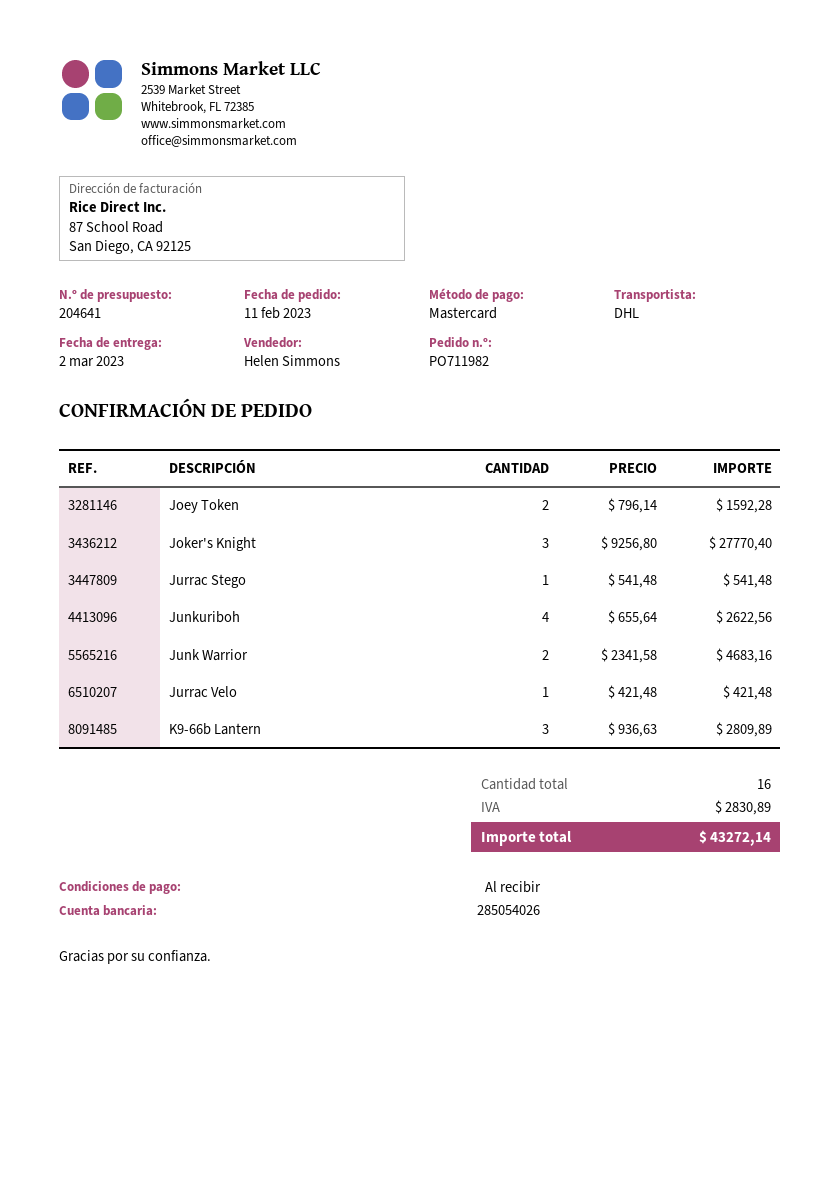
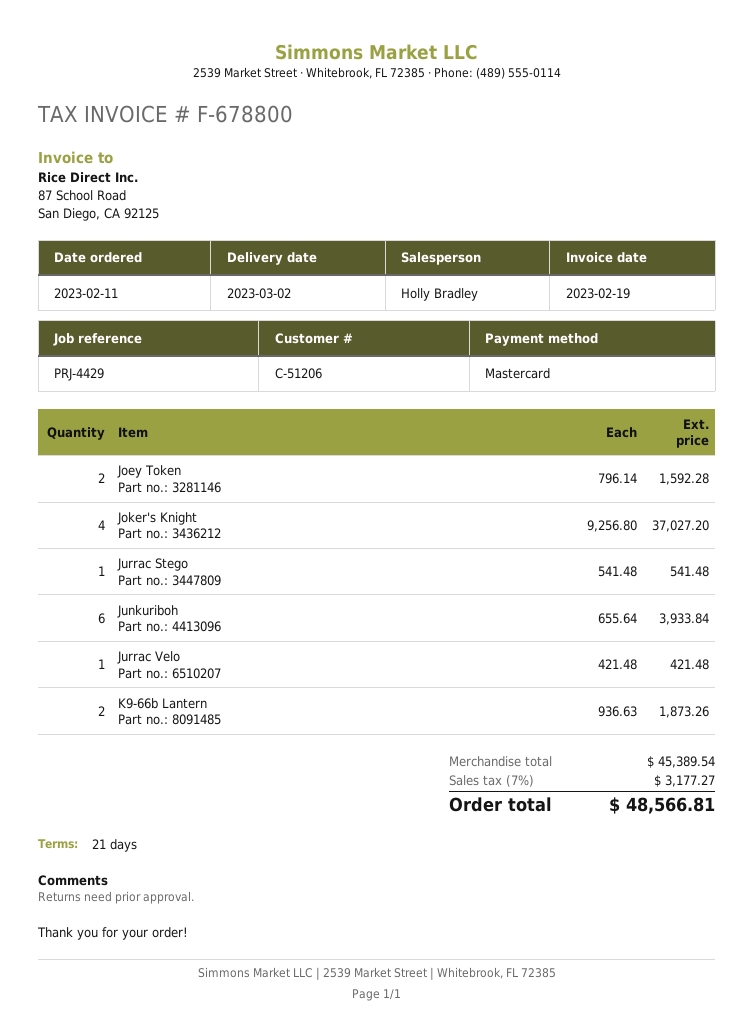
payment terms: on receipt -> 21 days
sales rep: Helen Simmons -> Holly Bradley
Joker's Knight: 3 x 9256.80 = 27770.40 -> 4 x 9256.80 = 37027.20
Junkuriboh: 4 x 655.64 = 2622.56 -> 6 x 655.64 = 3933.84
Junk Warrior: 2 x 2341.58 = 4683.16 -> none
K9-66b Lantern: 3 x 936.63 = 2809.89 -> 2 x 936.63 = 1873.26
tax: 2830.89 -> 3177.27
total: 43272.14 -> 48566.81

